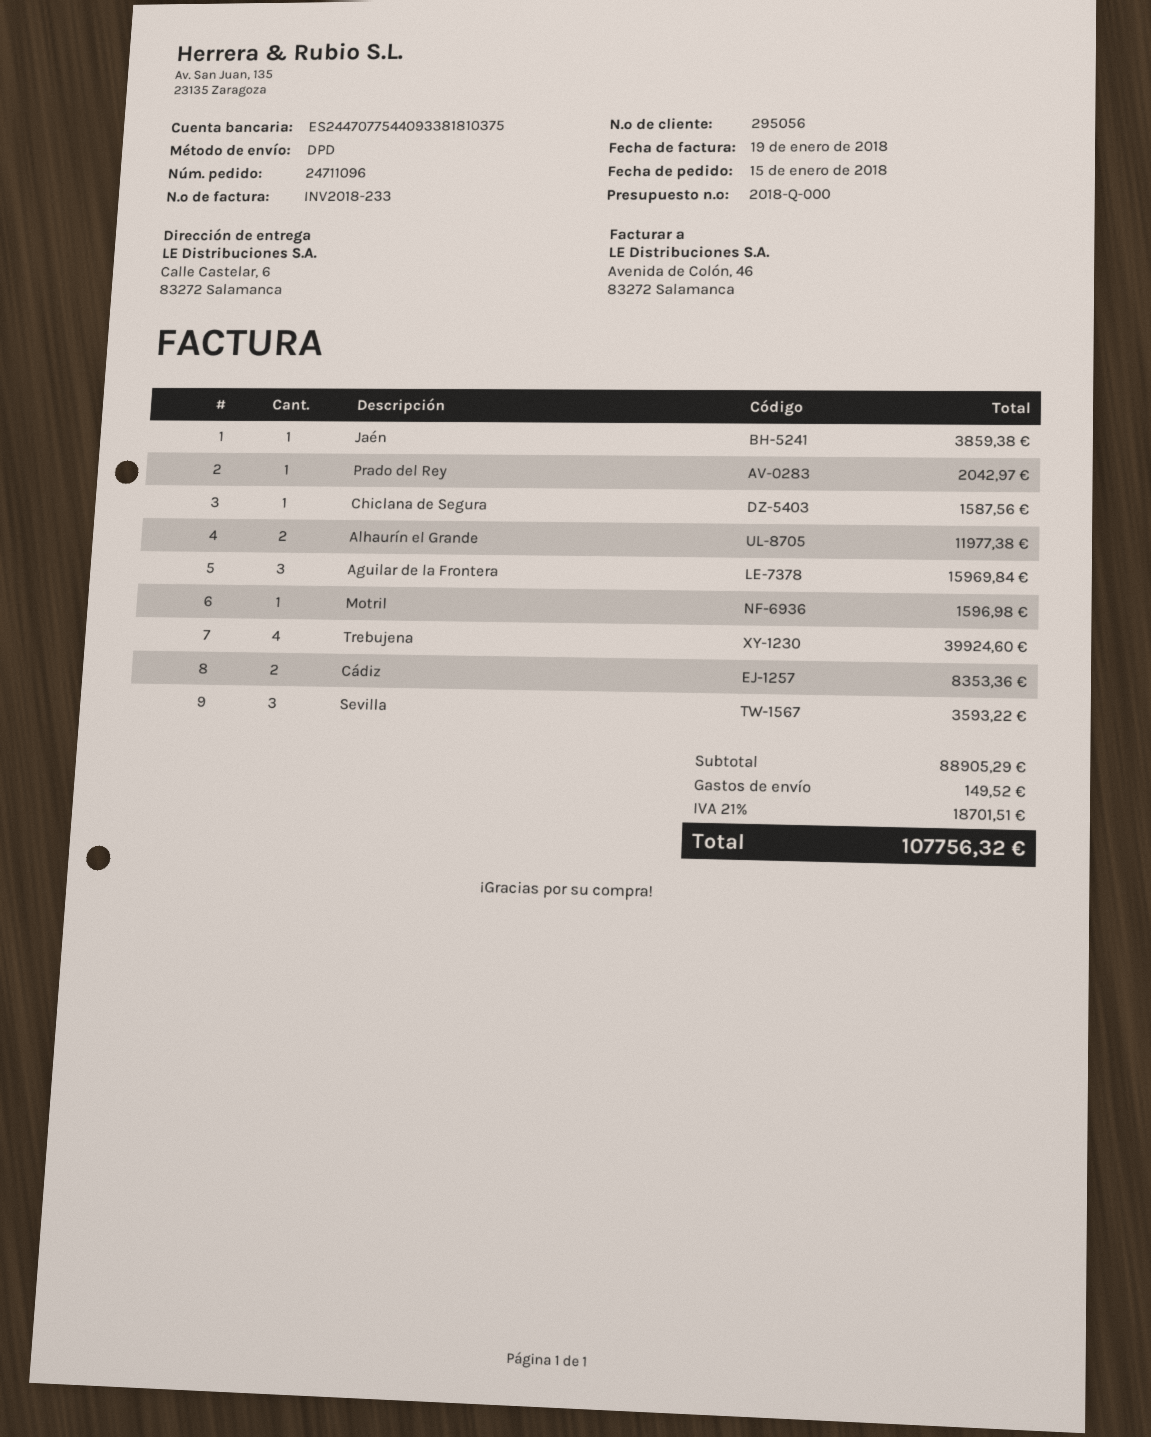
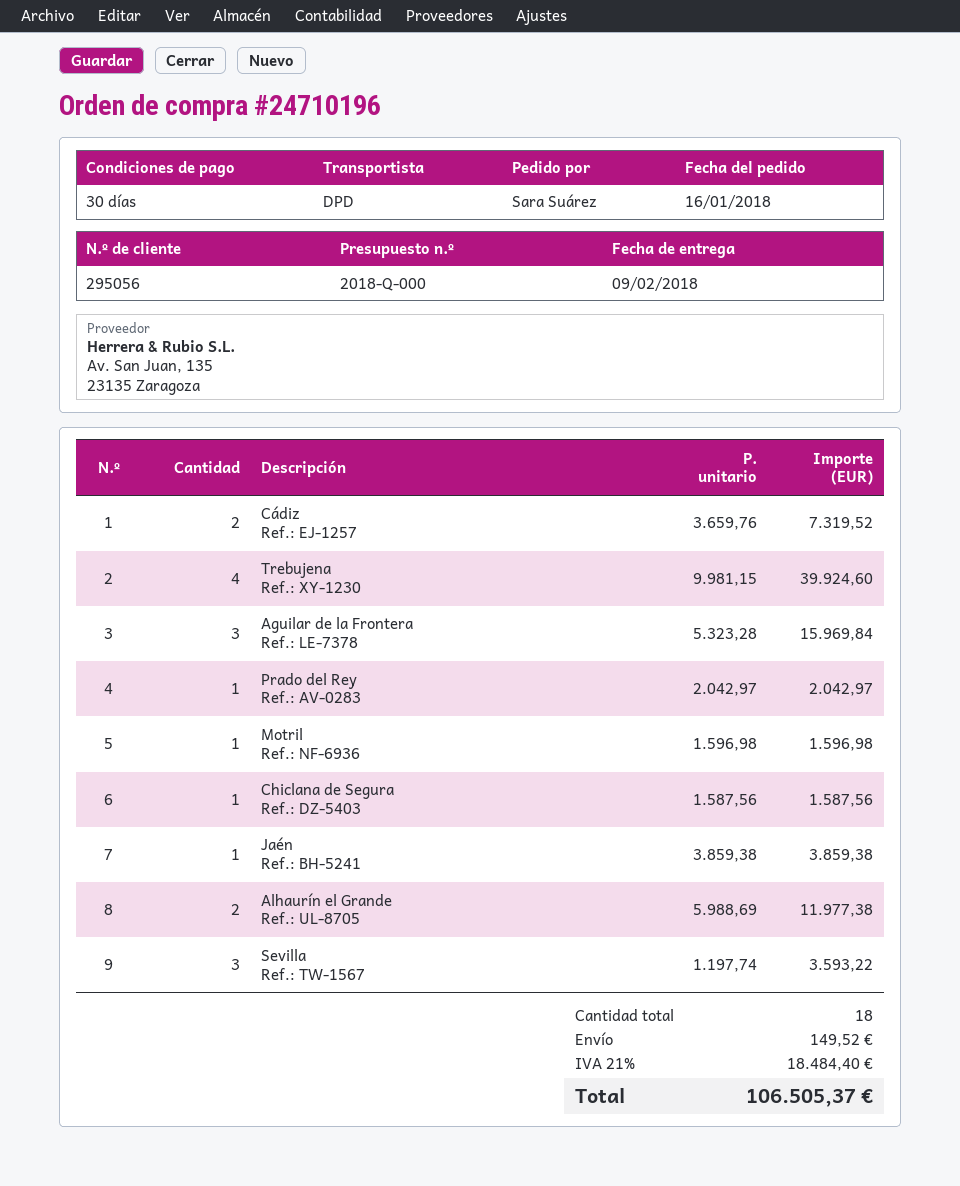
order number: 24711096 -> 24710196
order date: 2018-01-15 -> 2018-01-16
Cádiz: 2 for 8353.36 -> 2 for 7319.52
tax: 21% = 18701.51 -> 21% = 18484.40
total: 107756.32 -> 106505.37

